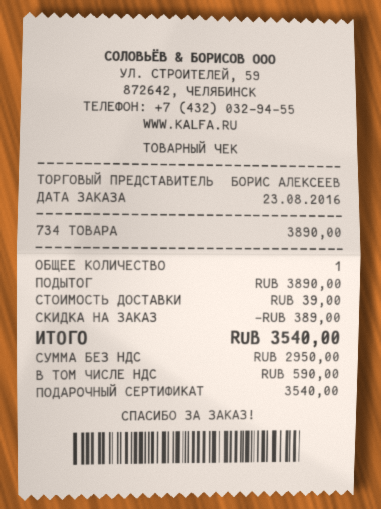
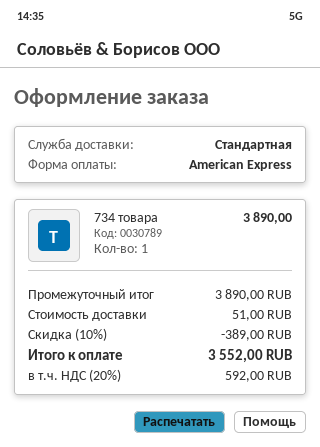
payment method: gift card -> American Express
shipping: 39.00 -> 51.00
tax: 590.00 -> 592.00
total: 3540.00 -> 3552.00

